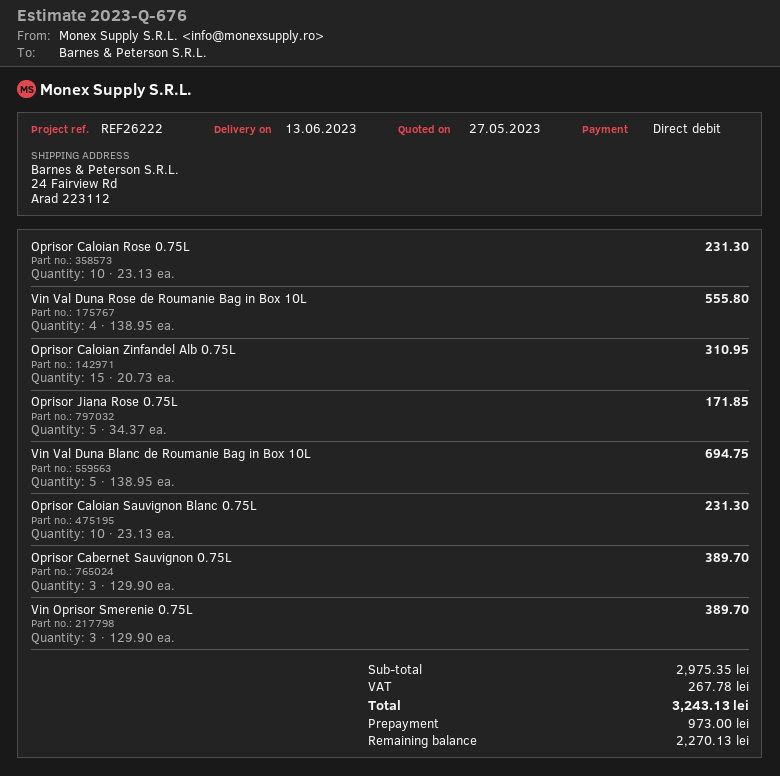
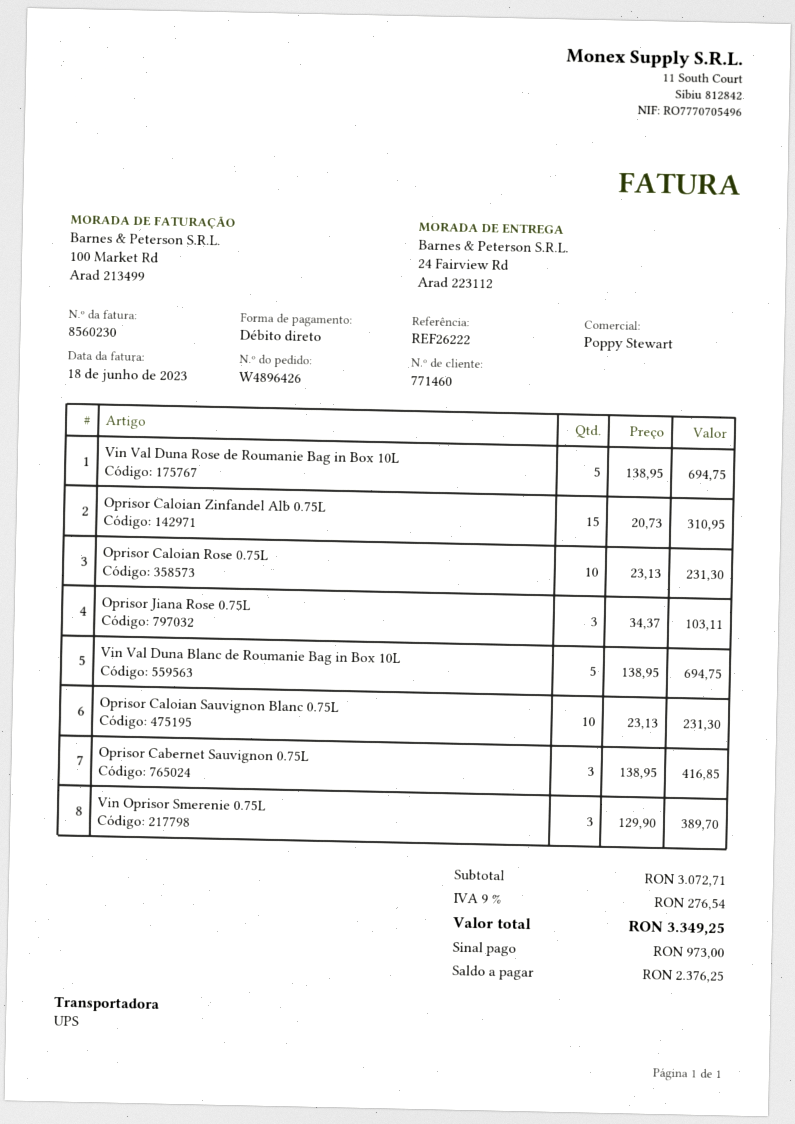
Vin Val Duna Rose de Roumanie Bag in Box 10L: 4 x 138.95 = 555.80 -> 5 x 138.95 = 694.75
Oprisor Jiana Rose 0.75L: 5 x 34.37 = 171.85 -> 3 x 34.37 = 103.11
Oprisor Cabernet Sauvignon 0.75L: 3 x 129.90 = 389.70 -> 3 x 138.95 = 416.85
subtotal: 2975.35 -> 3072.71
tax: 267.78 -> 276.54
total: 3243.13 -> 3349.25
balance: 2270.13 -> 2376.25

